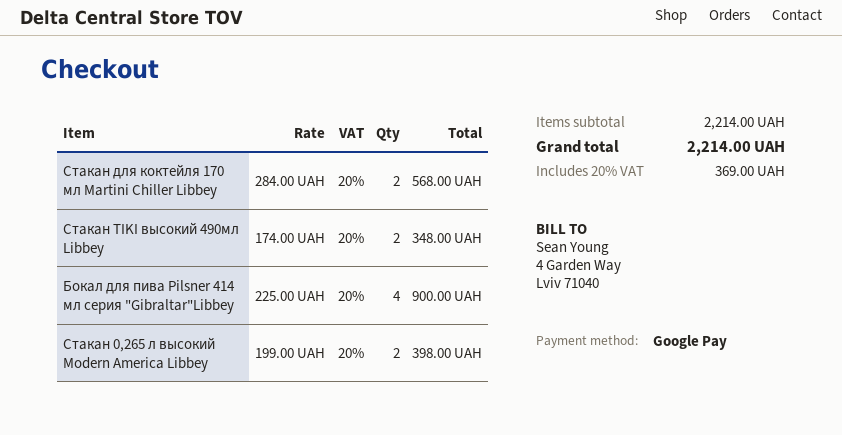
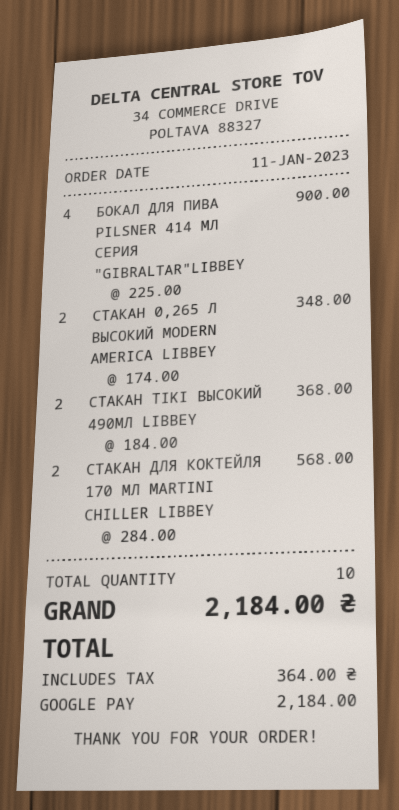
Стакан TIKI высокий 490мл Libbey: 2 x 174.00 = 348.00 -> 2 x 184.00 = 368.00
Стакан 0,265 л высокий Modern America Libbey: 2 x 199.00 = 398.00 -> 2 x 174.00 = 348.00
tax: 369.00 -> 364.00
total: 2214.00 -> 2184.00

